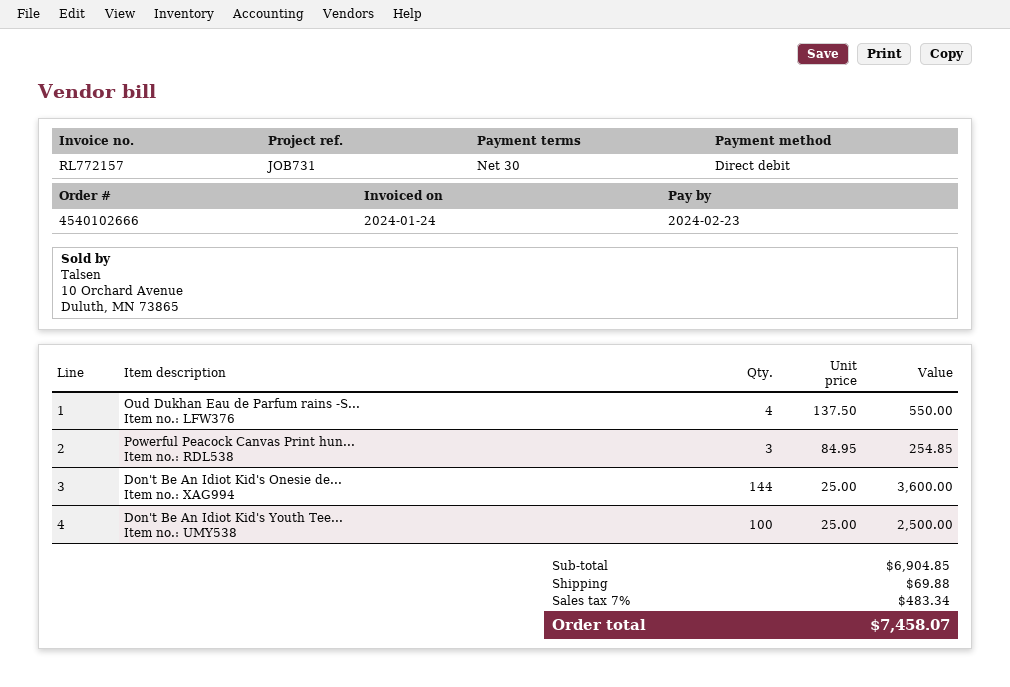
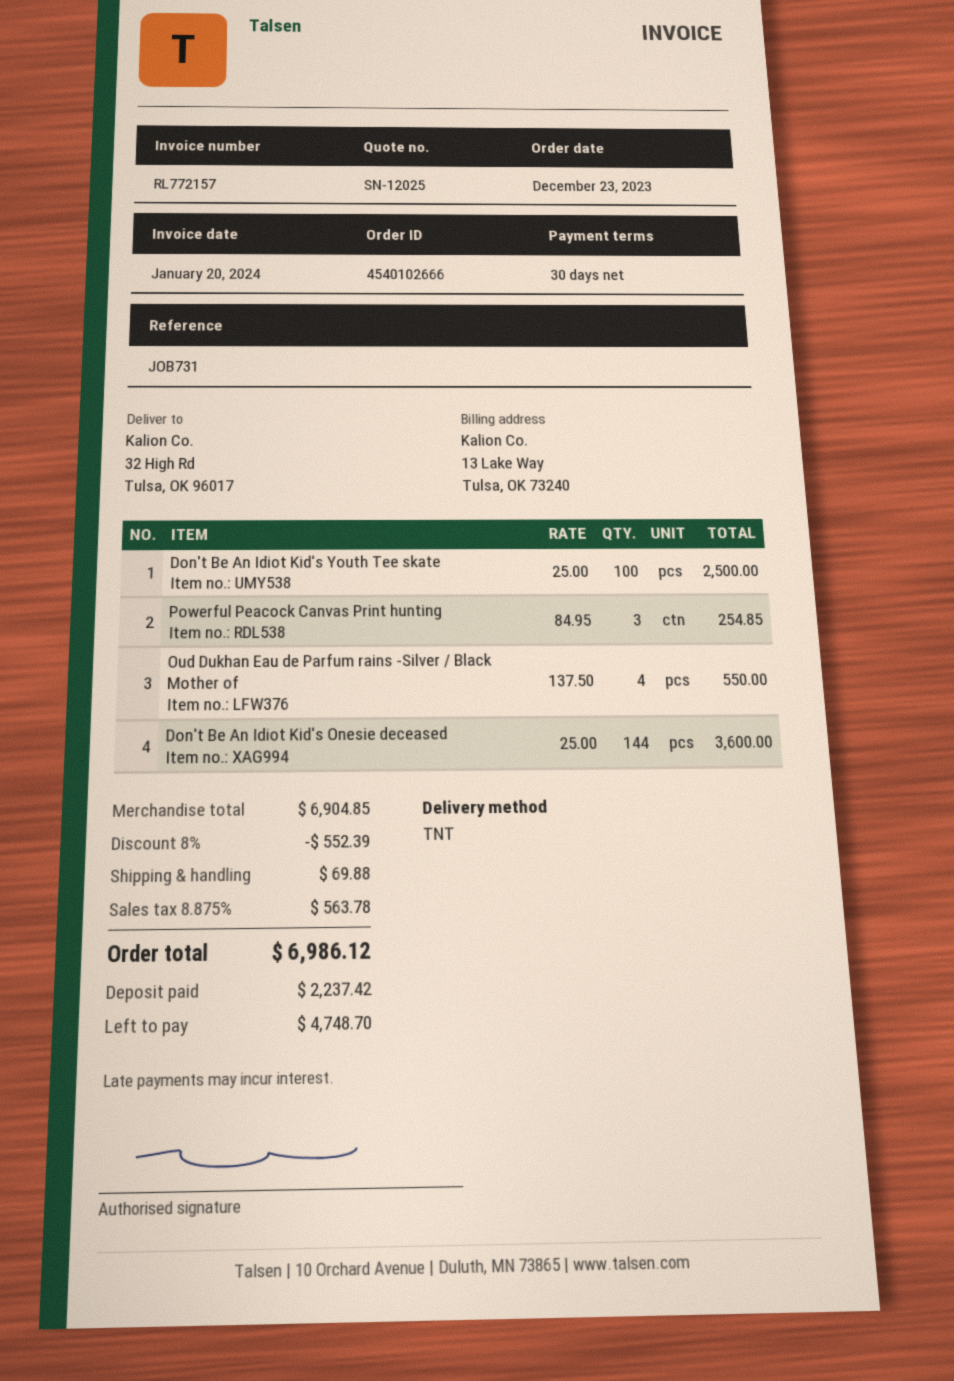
invoice date: 2024-01-24 -> 2024-01-20
discount: none -> 8% = 552.39
tax: 7% = 483.34 -> 8.875% = 563.78
total: 7458.07 -> 6986.12

